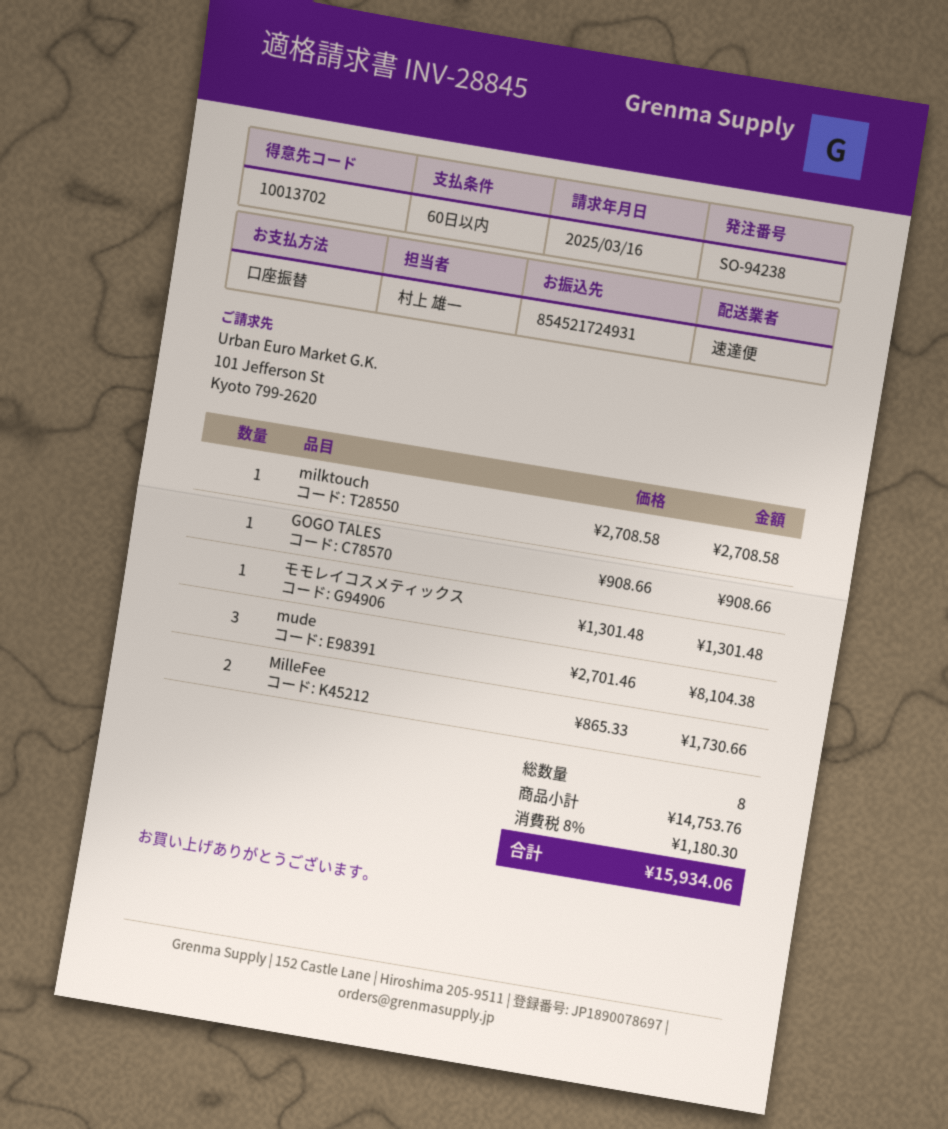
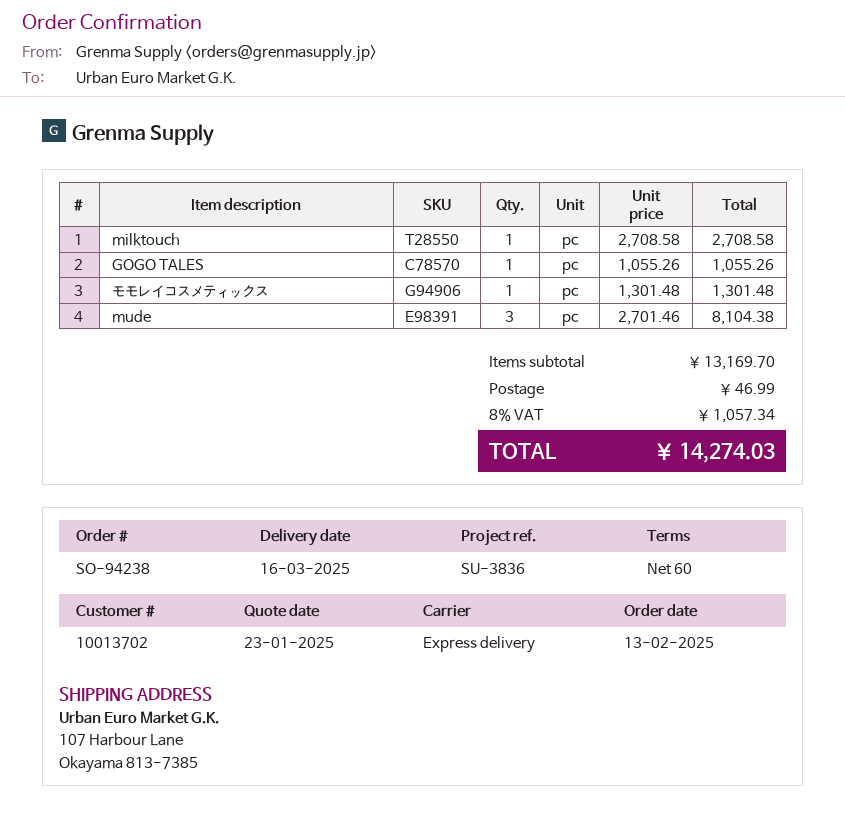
GOGO TALES: 1 x 908.66 = 908.66 -> 1 x 1055.26 = 1055.26
MilleFee: 2 x 865.33 = 1730.66 -> none
subtotal: 14753.76 -> 13169.70
shipping: none -> 46.99
tax: 8% = 1180.30 -> 8% = 1057.34
total: 15934.06 -> 14274.03

